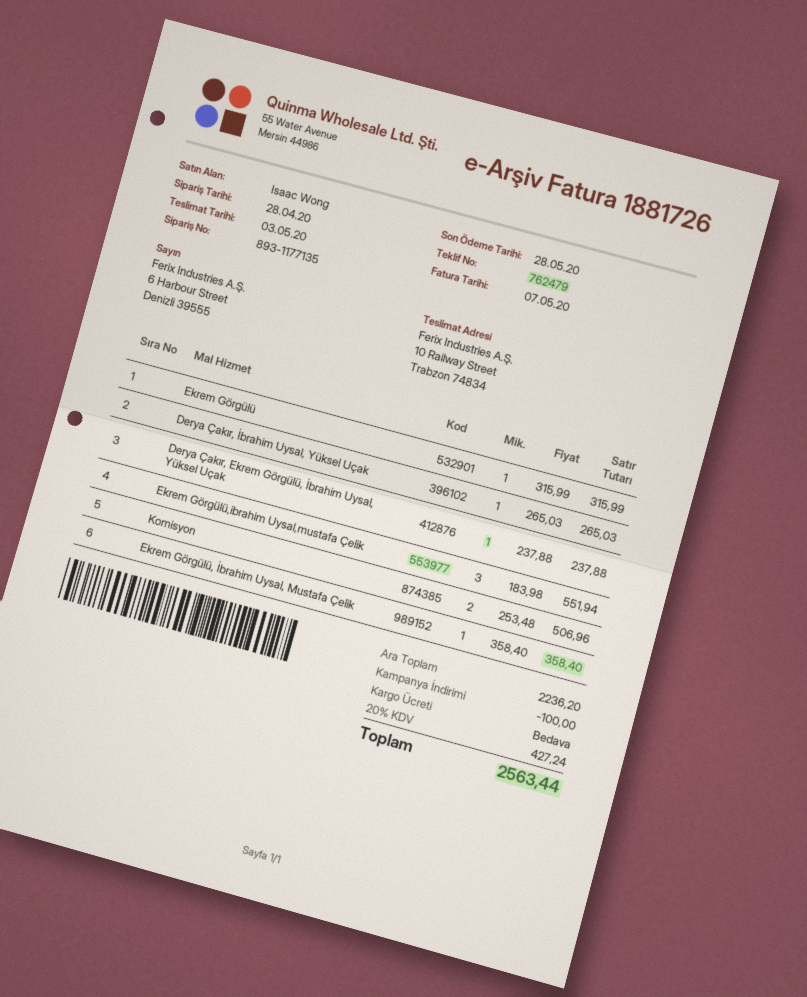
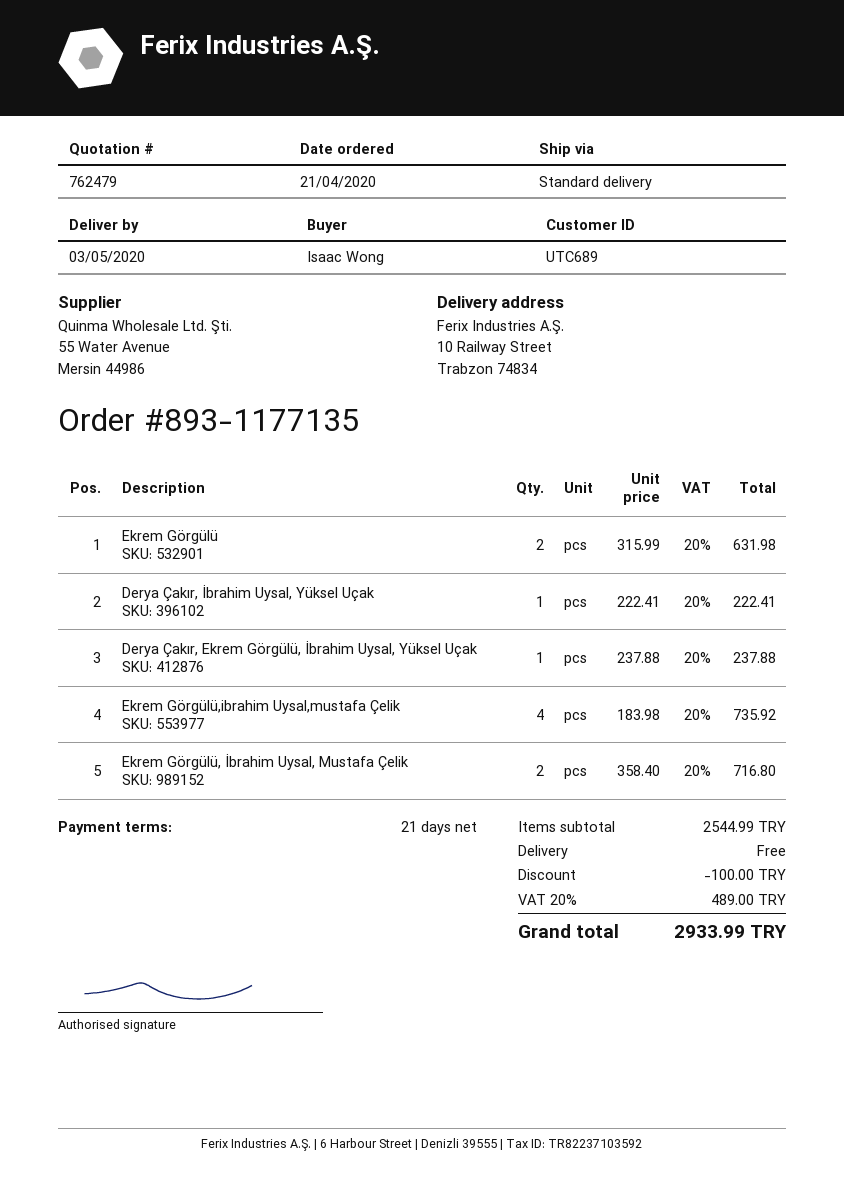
order date: 2020-04-28 -> 2020-04-21
Ekrem Görgülü: 1 x 315.99 = 315.99 -> 2 x 315.99 = 631.98
Derya Çakır, İbrahim Uysal, Yüksel Uçak: 1 x 265.03 = 265.03 -> 1 x 222.41 = 222.41
Ekrem Görgülü,ibrahim Uysal,mustafa Çelik: 3 x 183.98 = 551.94 -> 4 x 183.98 = 735.92
Komisyon: 2 x 253.48 = 506.96 -> none
Ekrem Görgülü, İbrahim Uysal, Mustafa Çelik: 1 x 358.40 = 358.40 -> 2 x 358.40 = 716.80
subtotal: 2236.20 -> 2544.99
tax: 20% = 427.24 -> 20% = 489.00
total: 2563.44 -> 2933.99

